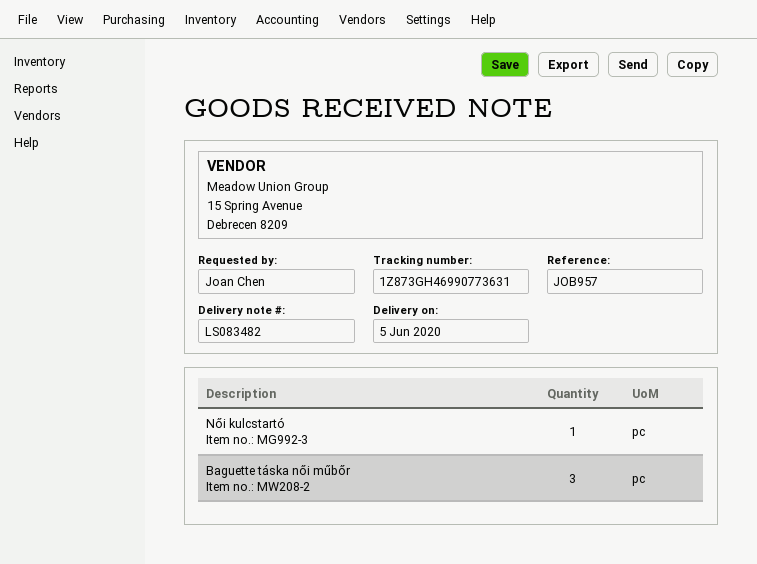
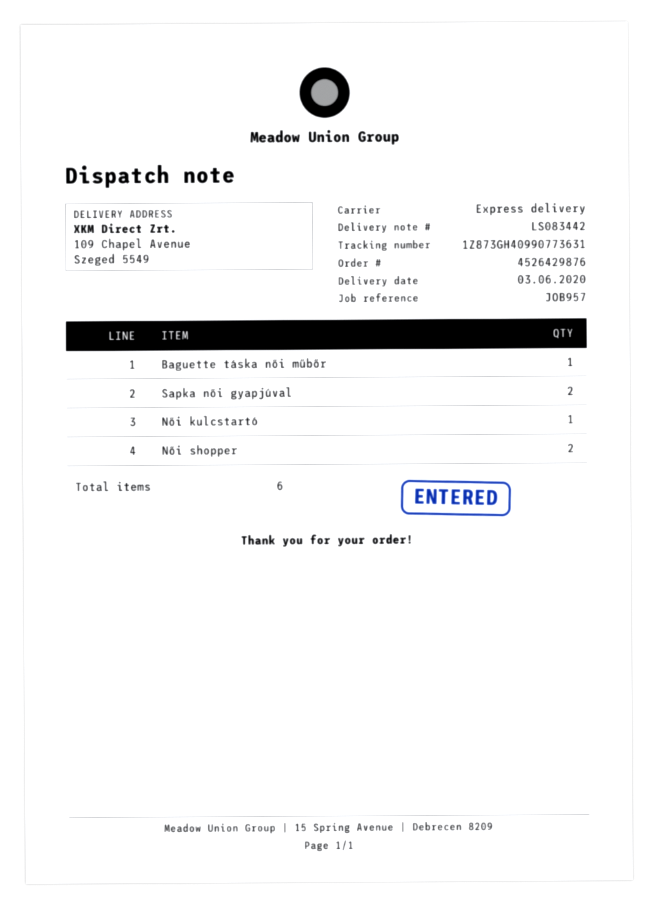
delivery note number: LS083482 -> LS083442
delivery date: 2020-06-05 -> 2020-06-03
tracking number: 1Z873GH46990773631 -> 1Z873GH40990773631
Baguette táska női műbőr: 3 -> 1
Sapka női gyapjúval: none -> 2
Női shopper: none -> 2

